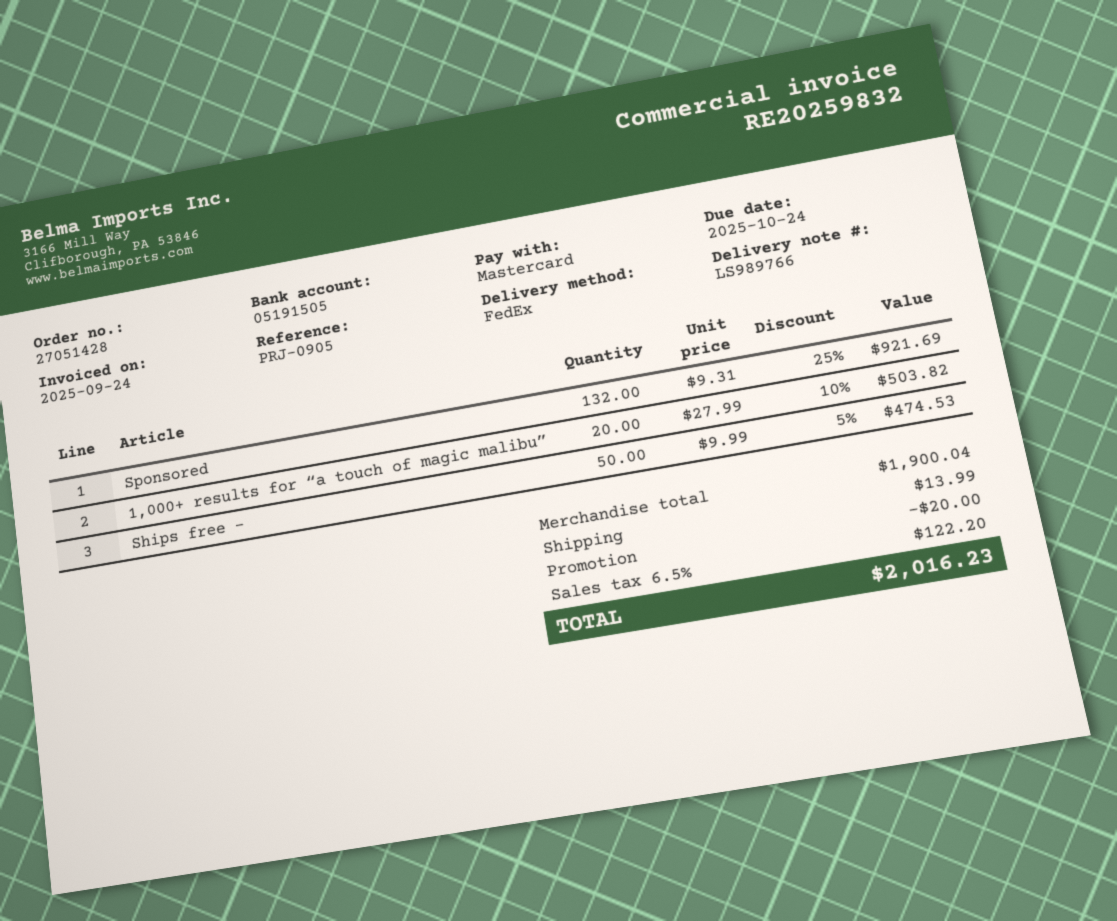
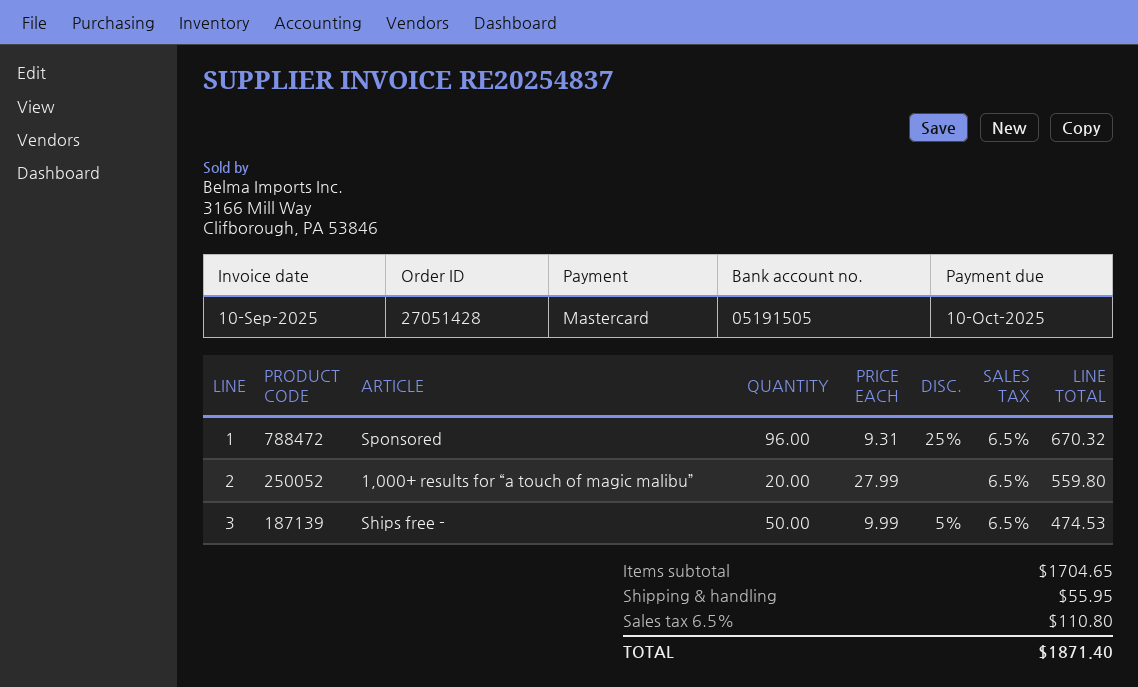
invoice number: RE20259832 -> RE20254837
invoice date: 2025-09-24 -> 2025-09-10
due date: 2025-10-24 -> 2025-10-10
Sponsored: 132 x 9.31 - 25% = 921.69 -> 96 x 9.31 - 25% = 670.32
1,000+ results for “a touch of magic malibu”: 20 x 27.99 - 10% = 503.82 -> 20 x 27.99 = 559.80
subtotal: 1900.04 -> 1704.65
discount: 20.00 -> none
shipping: 13.99 -> 55.95
tax: 6.5% = 122.20 -> 6.5% = 110.80
total: 2016.23 -> 1871.40

